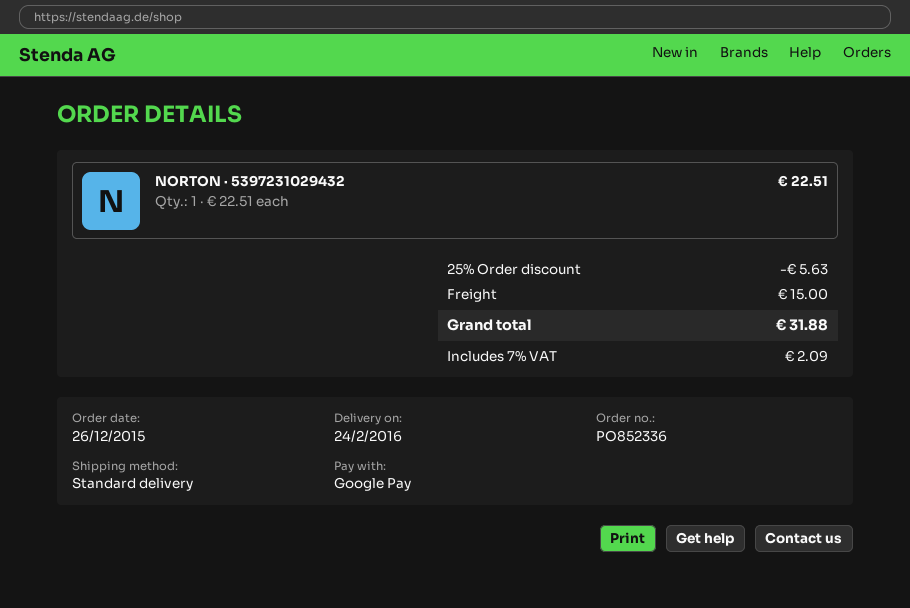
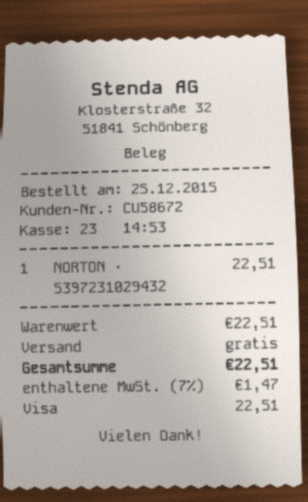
order date: 2015-12-26 -> 2015-12-25
payment method: Google Pay -> Visa
discount: 25% = 5.63 -> none
shipping: 15.00 -> 0.00
tax: 7% = 2.09 -> 7% = 1.47
total: 31.88 -> 22.51

